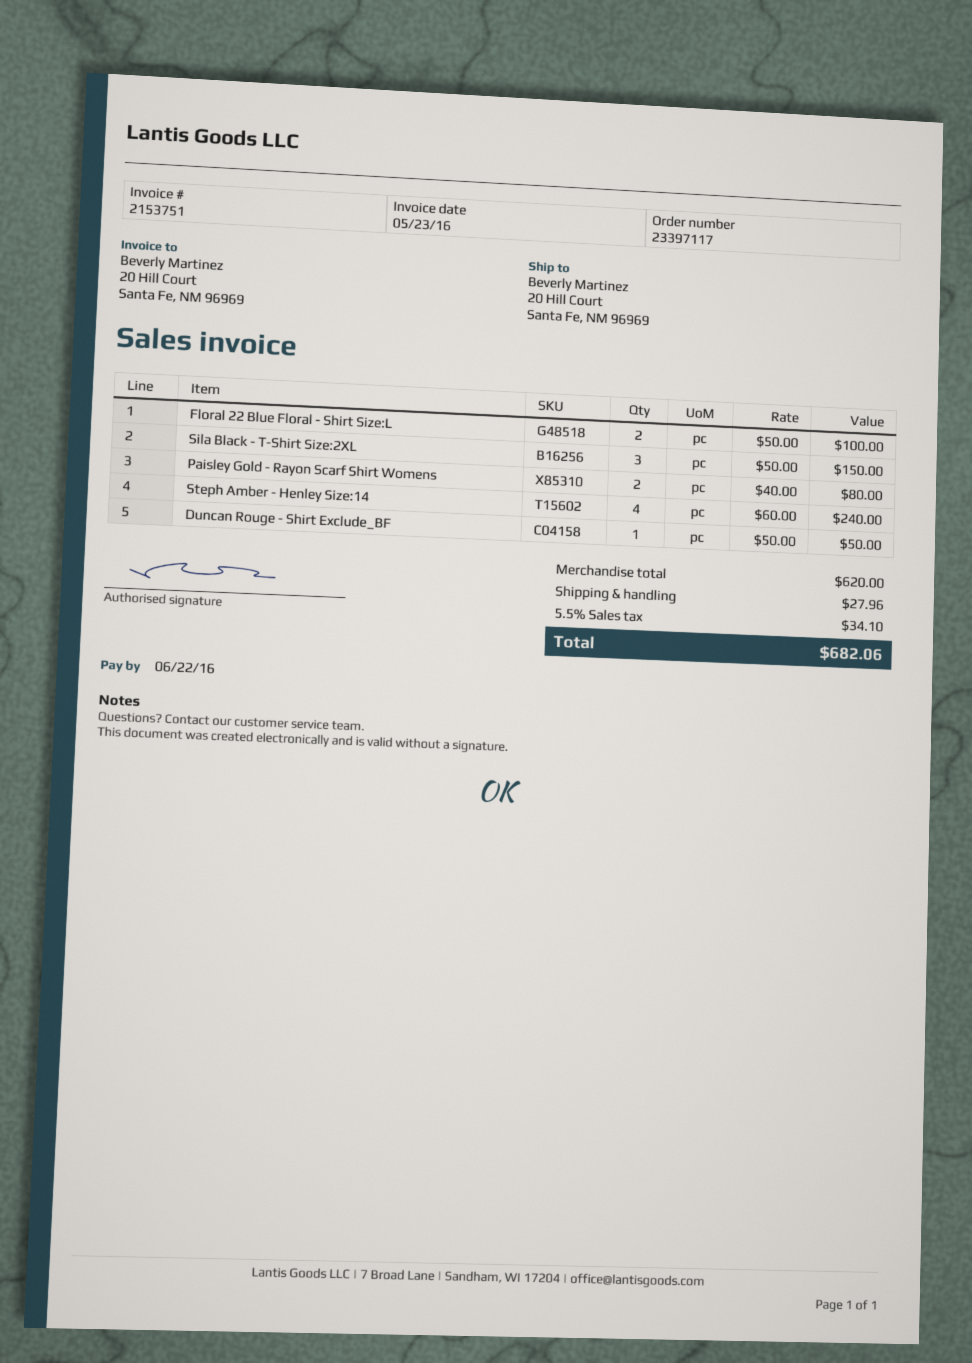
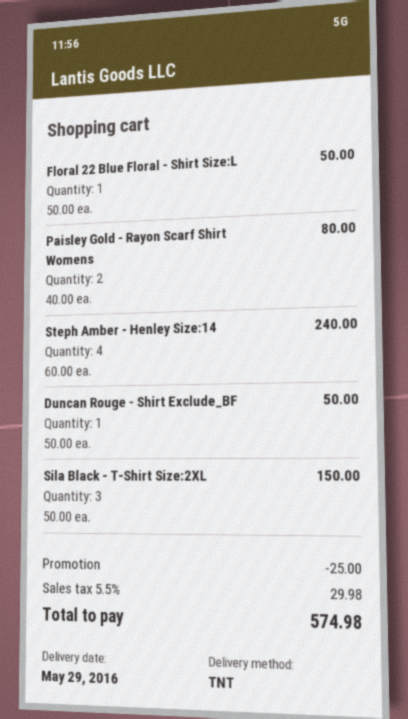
Floral 22 Blue Floral - Shirt Size:L: 2 x 50.00 = 100.00 -> 1 x 50.00 = 50.00
discount: none -> 25.00
shipping: 27.96 -> none
tax: 5.5% = 34.10 -> 5.5% = 29.98
total: 682.06 -> 574.98

